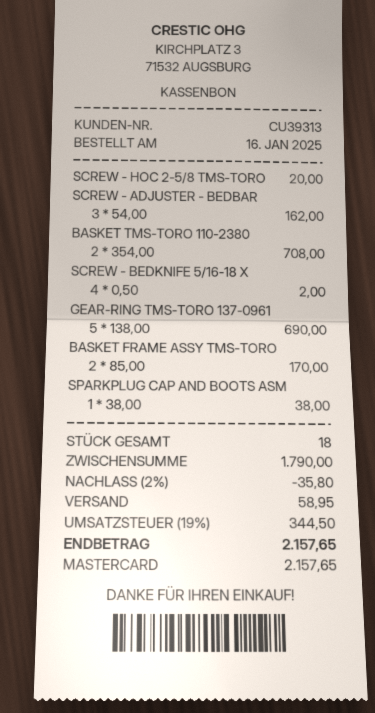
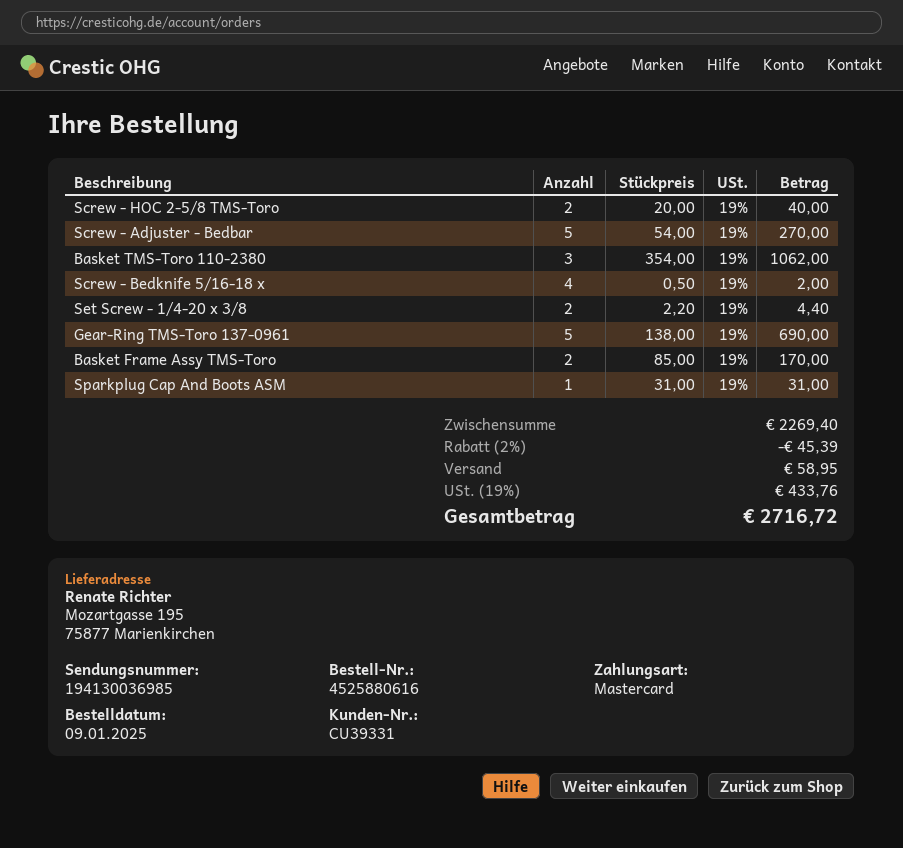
order date: 2025-01-16 -> 2025-01-09
customer number: CU39313 -> CU39331
SCREW - HOC 2-5/8 TMS-TORO: 1 x 20.00 = 20.00 -> 2 x 20.00 = 40.00
SCREW - ADJUSTER - BEDBAR: 3 x 54.00 = 162.00 -> 5 x 54.00 = 270.00
BASKET TMS-TORO 110-2380: 2 x 354.00 = 708.00 -> 3 x 354.00 = 1062.00
SPARKPLUG CAP AND BOOTS ASM: 1 x 38.00 = 38.00 -> 1 x 31.00 = 31.00
Set Screw - 1/4-20 x 3/8: none -> 2 x 2.20 = 4.40
subtotal: 1790.00 -> 2269.40
discount: 2% = 35.80 -> 2% = 45.39
tax: 19% = 344.50 -> 19% = 433.76
total: 2157.65 -> 2716.72

